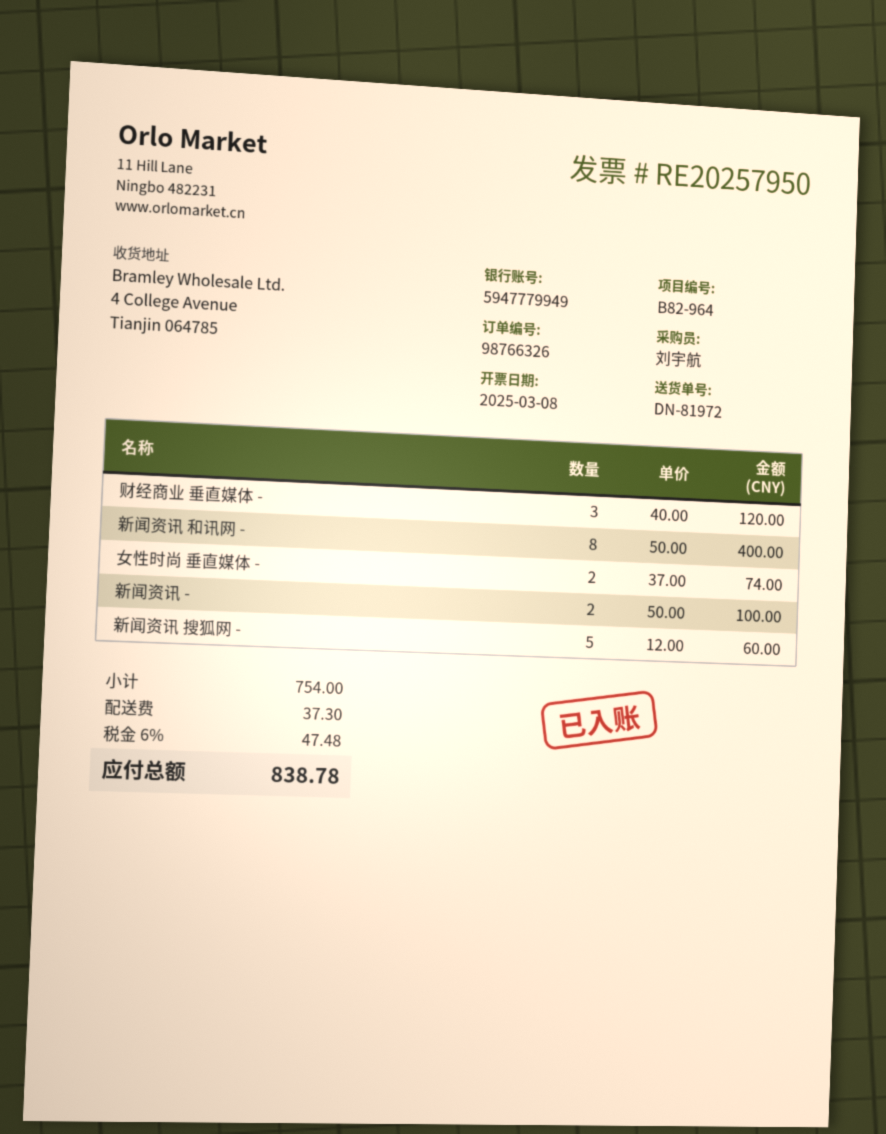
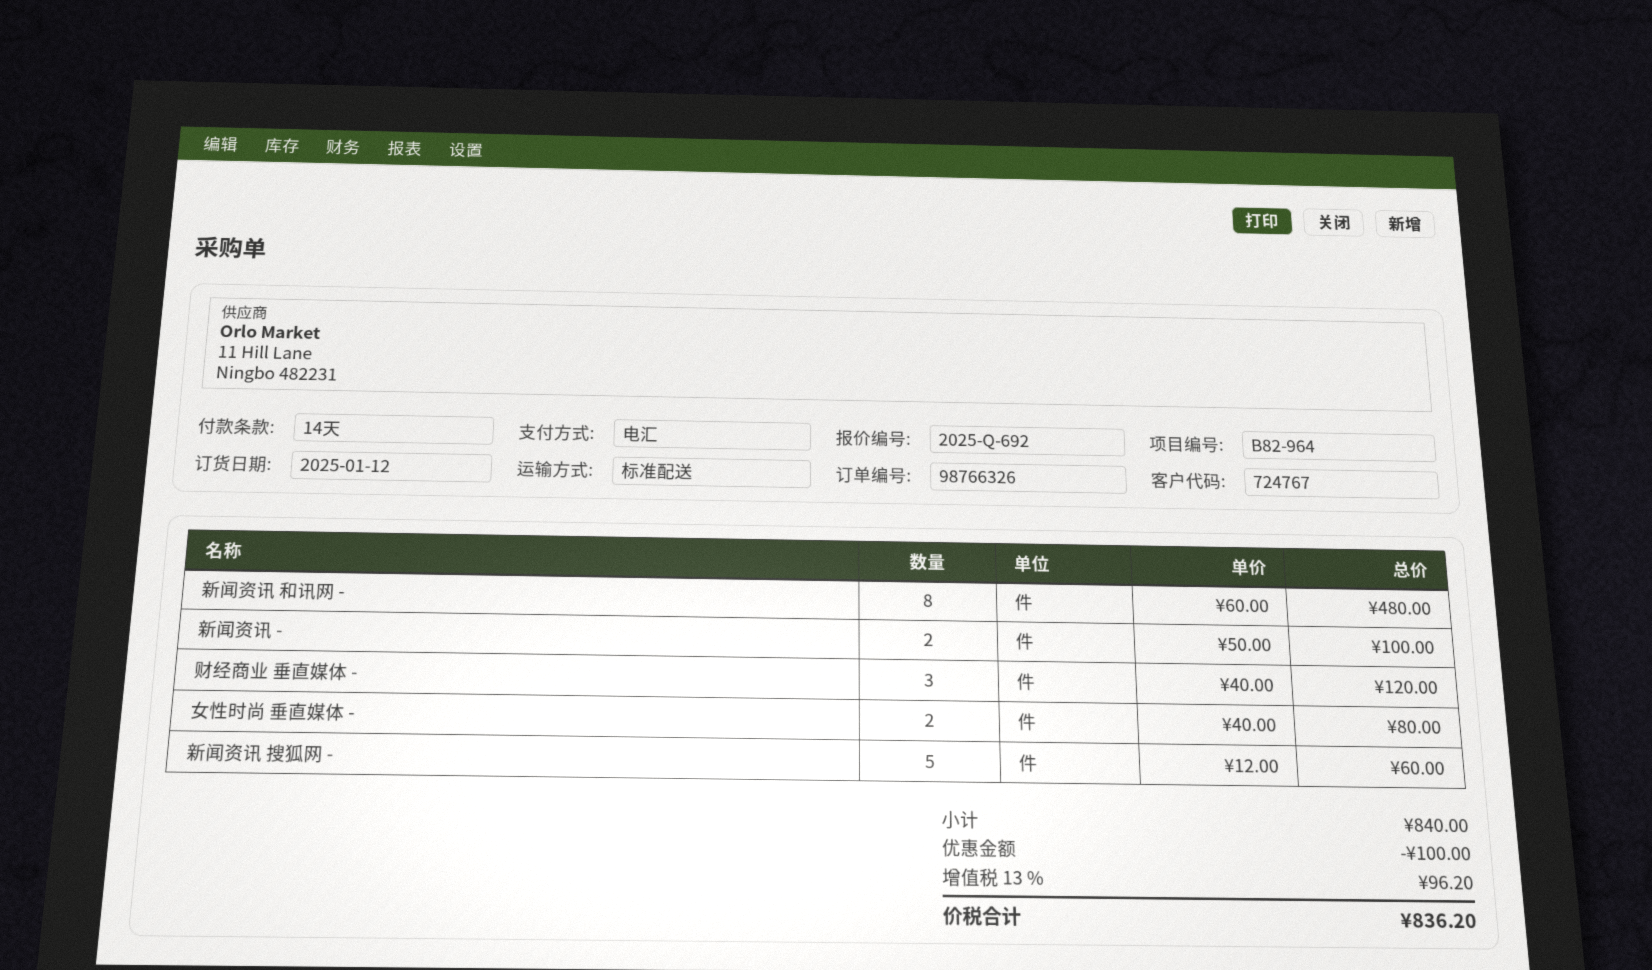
新闻资讯 和讯网 -: 8 x 50.00 = 400.00 -> 8 x 60.00 = 480.00
女性时尚 垂直媒体 -: 2 x 37.00 = 74.00 -> 2 x 40.00 = 80.00
subtotal: 754.00 -> 840.00
discount: none -> 100.00
shipping: 37.30 -> none
tax: 6% = 47.48 -> 13% = 96.20
total: 838.78 -> 836.20

